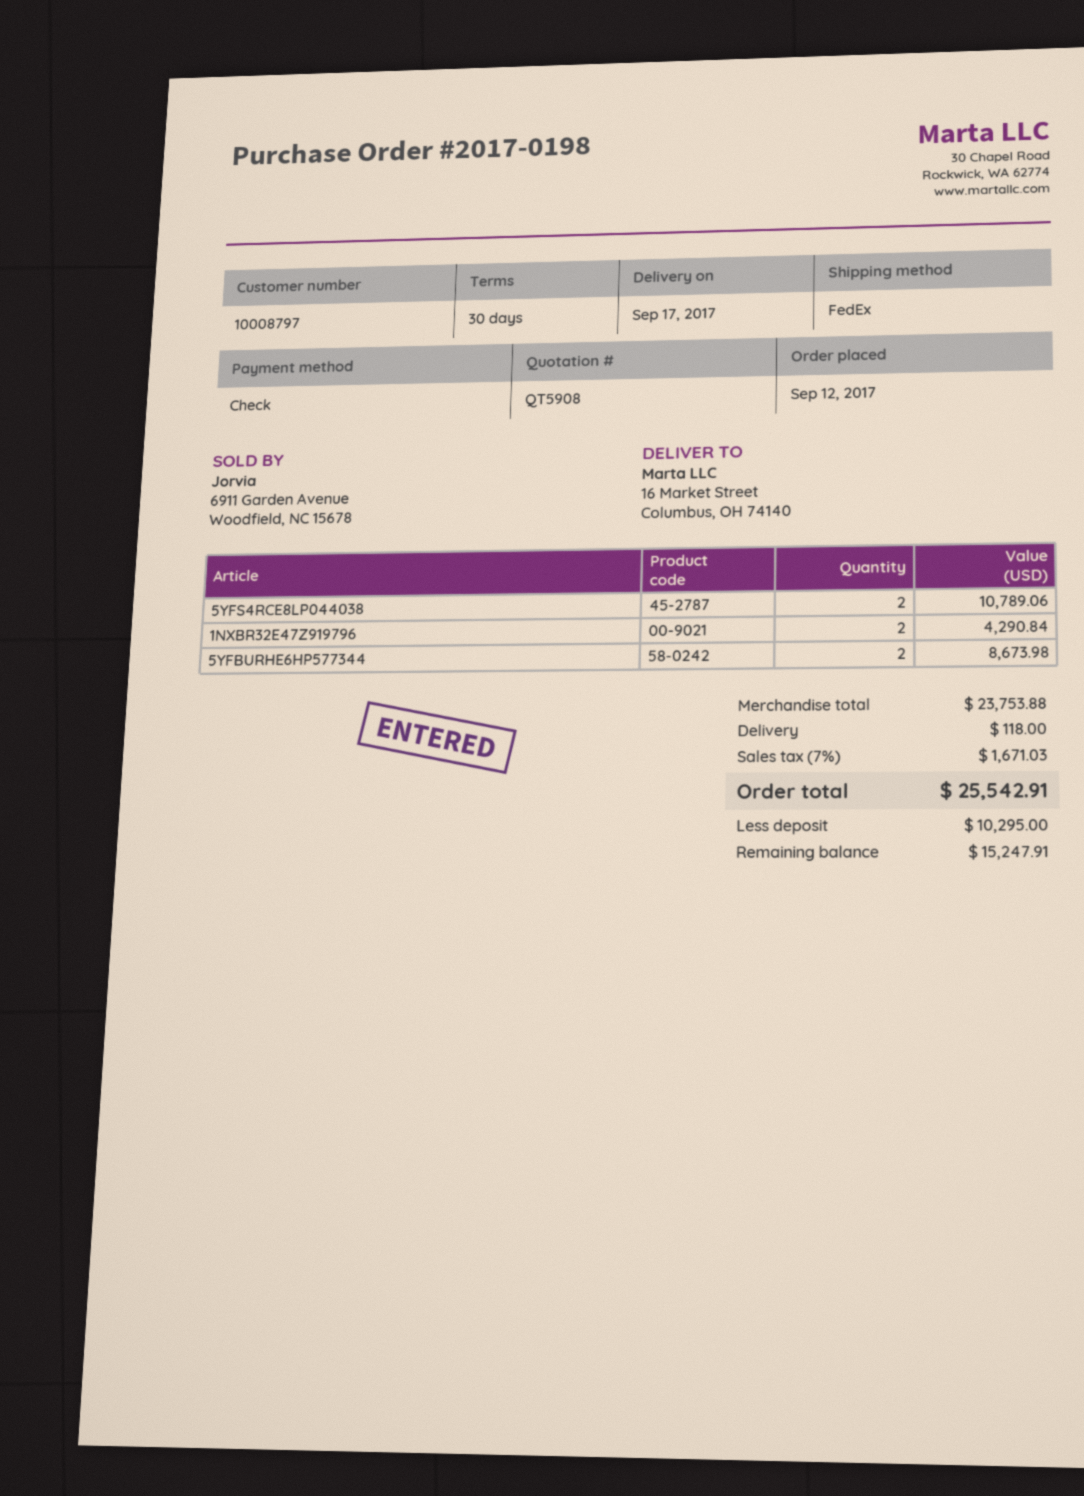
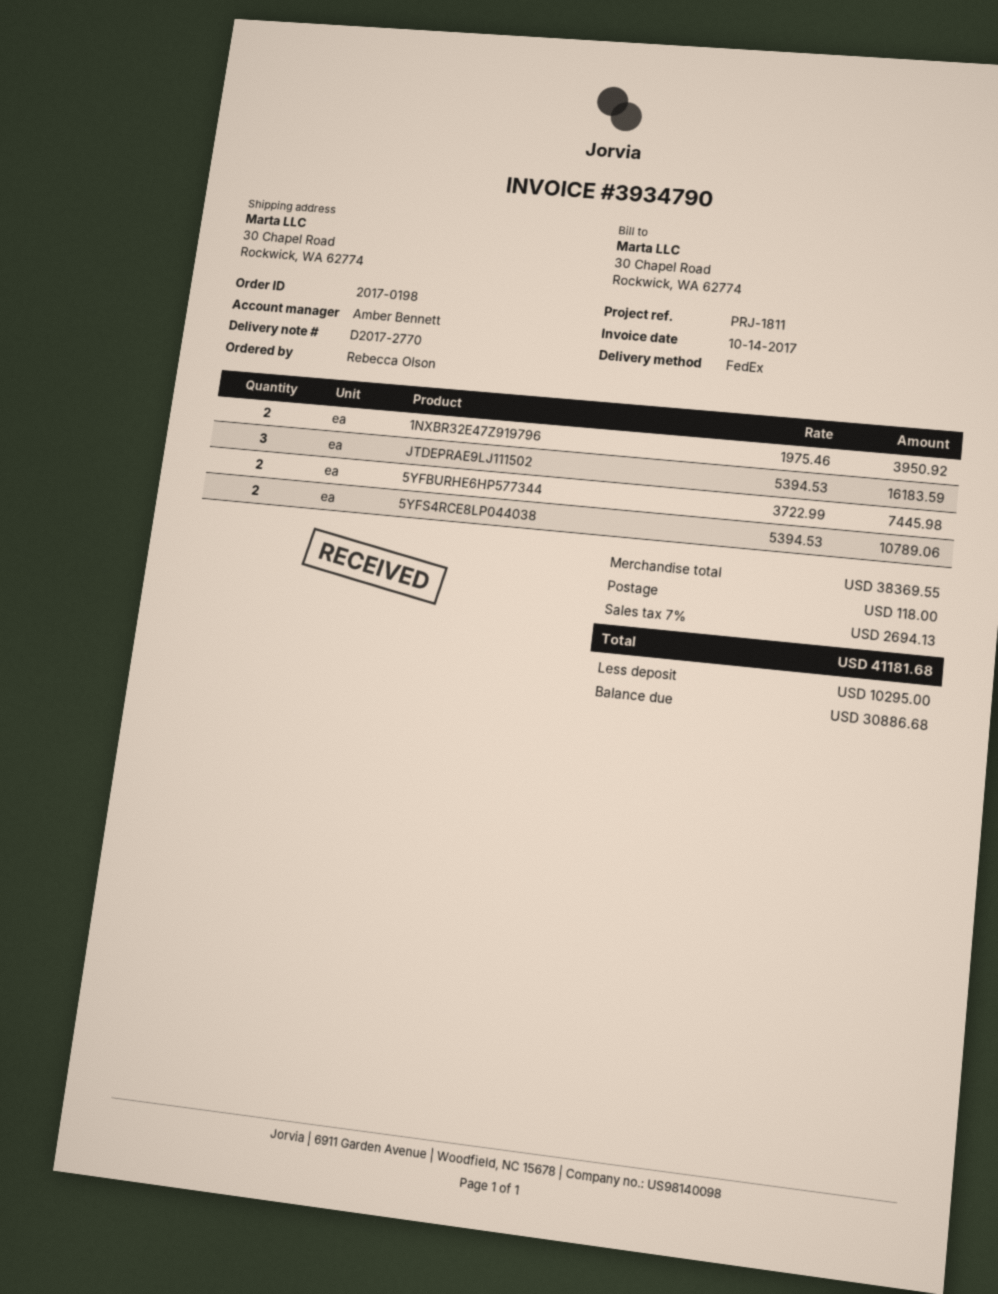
ship to: 16 Market Street, Columbus, OH 74140 -> 30 Chapel Road, Rockwick, WA 62774
1NXBR32E47Z919796: 2 for 4290.84 -> 2 for 3950.92
5YFBURHE6HP577344: 2 for 8673.98 -> 2 for 7445.98
JTDEPRAE9LJ111502: none -> 3 for 16183.59
subtotal: 23753.88 -> 38369.55
tax: 7% = 1671.03 -> 7% = 2694.13
total: 25542.91 -> 41181.68
balance: 15247.91 -> 30886.68

